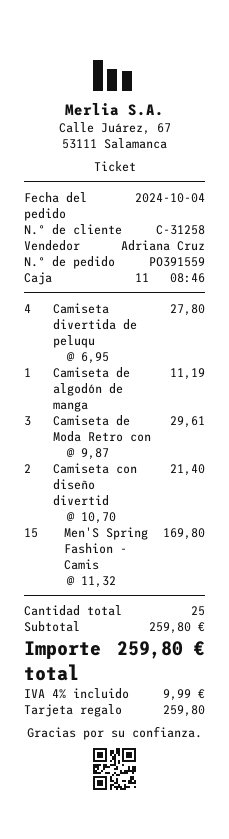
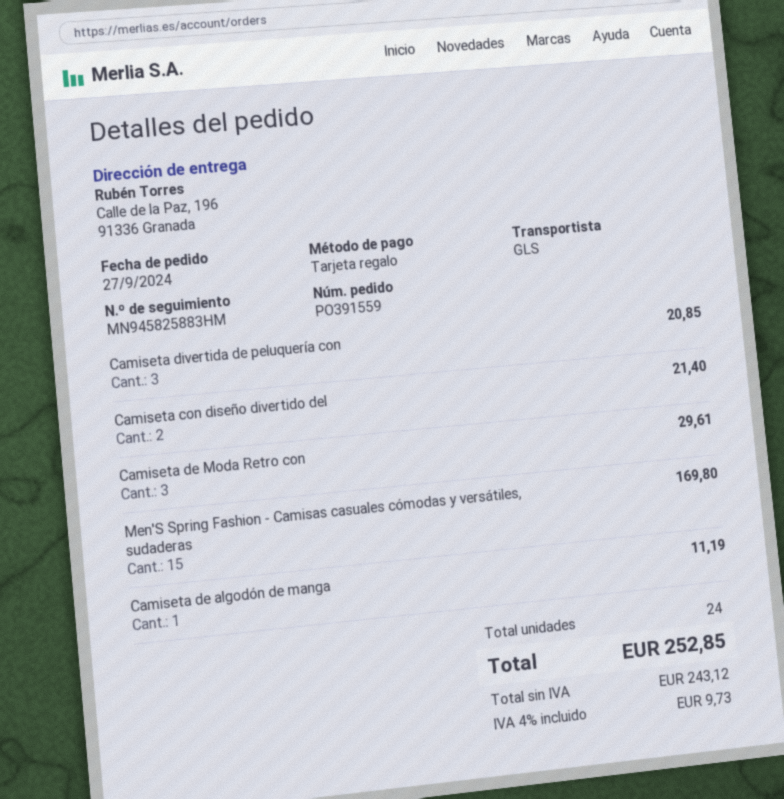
order date: 2024-10-04 -> 2024-09-27
Camiseta divertida de peluqu: 4 for 27.80 -> 3 for 20.85
total quantity: 25 -> 24
tax: 4% = 9.99 -> 4% = 9.73
total: 259.80 -> 252.85

